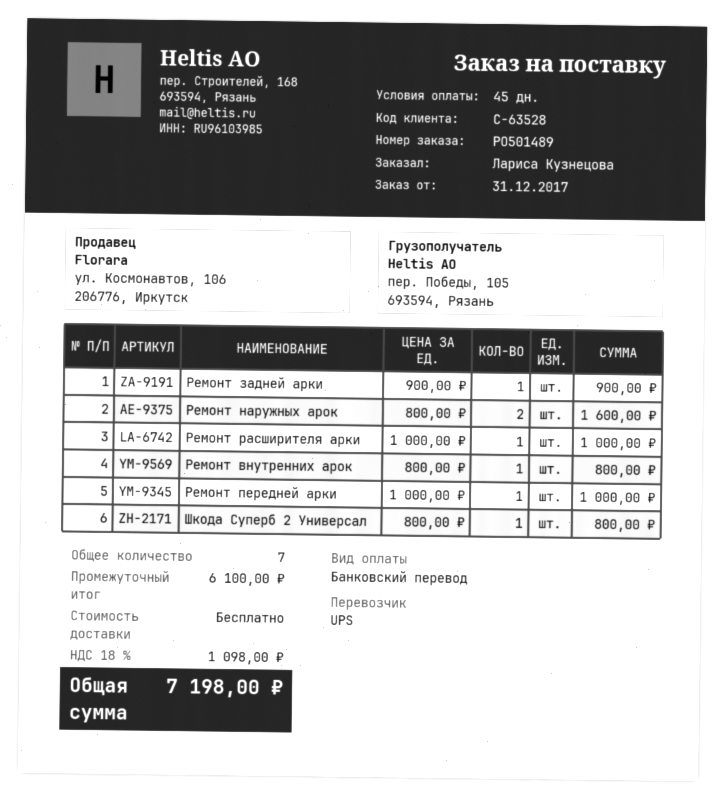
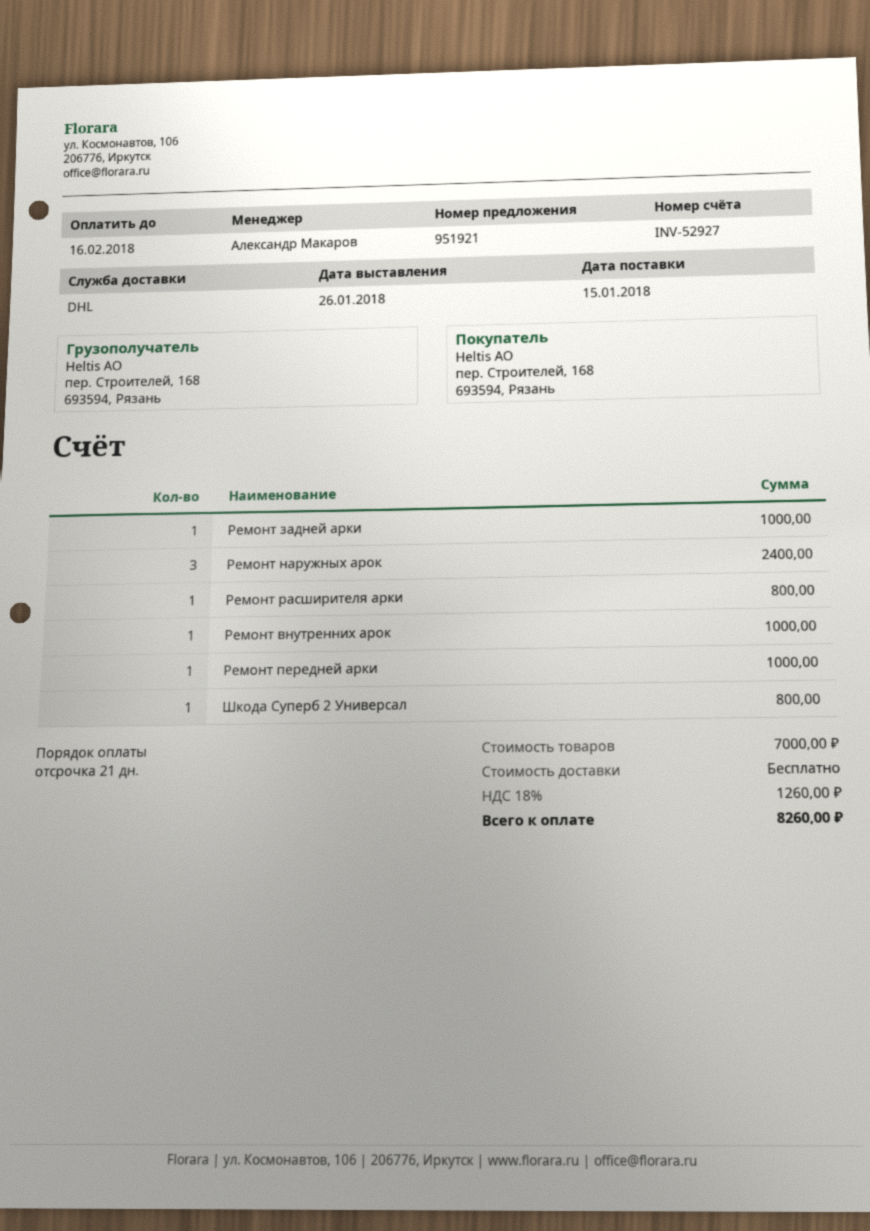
payment terms: 45 days -> 21 days
shipping method: UPS -> DHL
ship to: пер. Победы, 105, 693594, Рязань -> пер. Строителей, 168, 693594, Рязань
Ремонт задней арки: 1 for 900.00 -> 1 for 1000.00
Ремонт наружных арок: 2 for 1600.00 -> 3 for 2400.00
Ремонт расширителя арки: 1 for 1000.00 -> 1 for 800.00
Ремонт внутренних арок: 1 for 800.00 -> 1 for 1000.00
subtotal: 6100.00 -> 7000.00
tax: 18% = 1098.00 -> 18% = 1260.00
total: 7198.00 -> 8260.00

